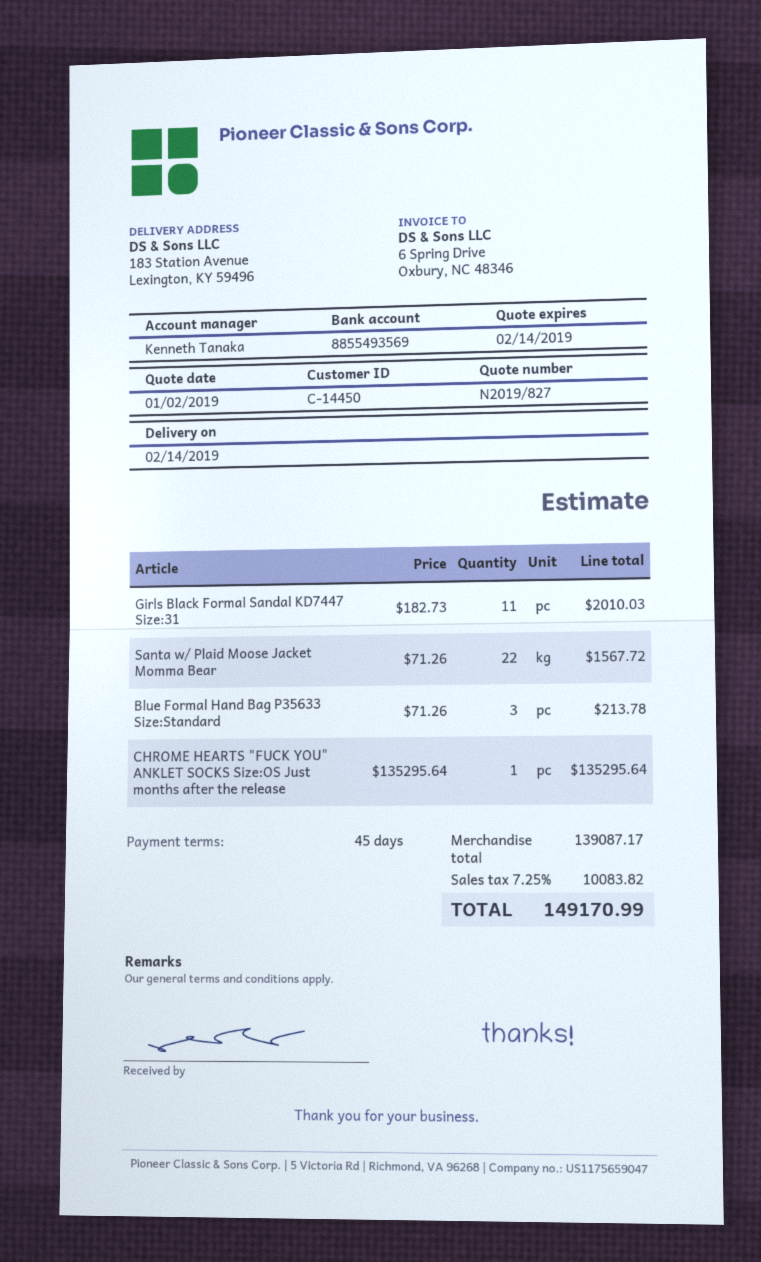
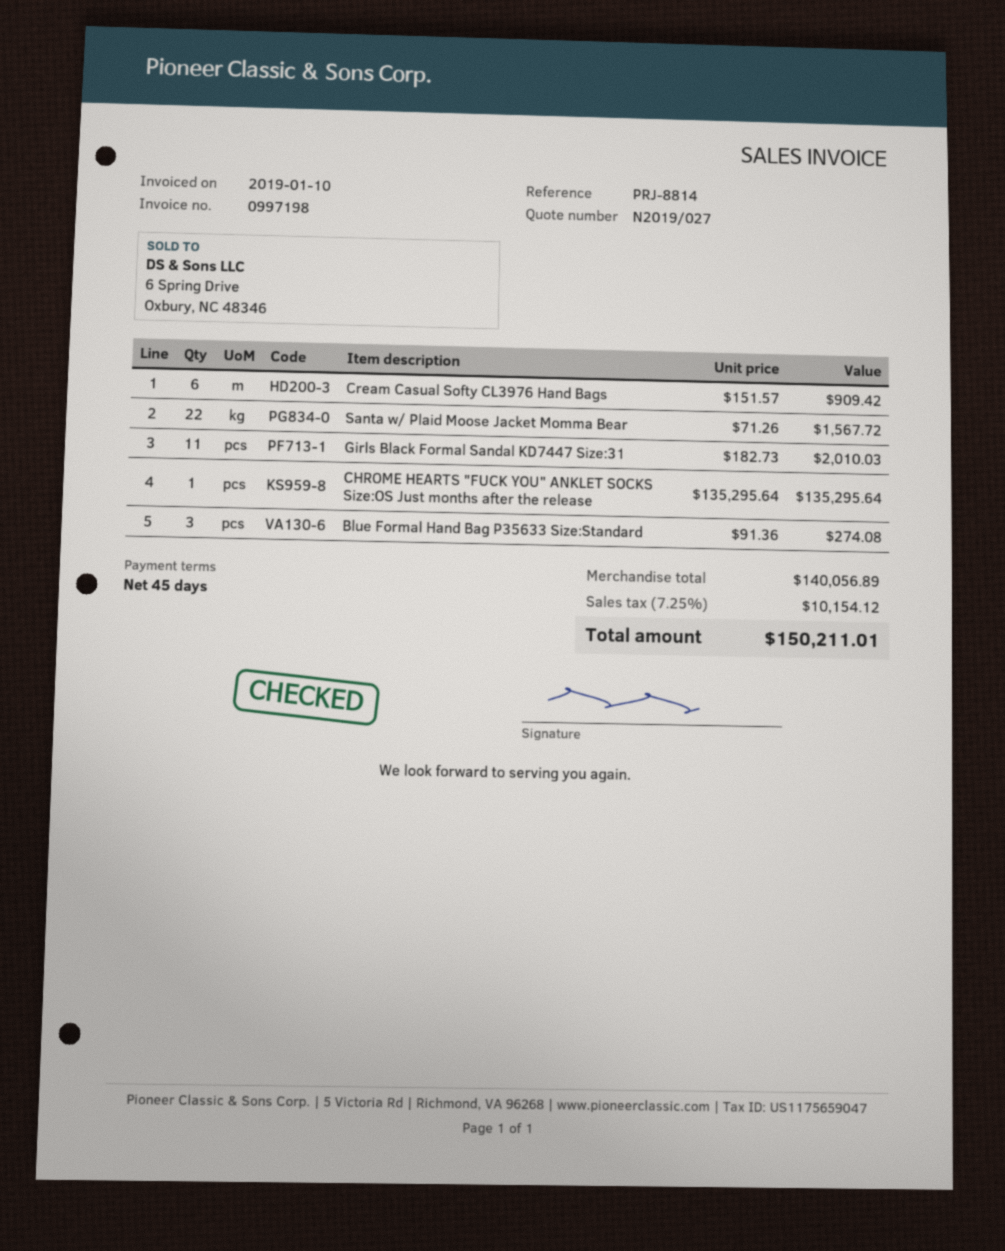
quote number: N2019/827 -> N2019/027
Blue Formal Hand Bag P35633 Size:Standard: 3 x 71.26 = 213.78 -> 3 x 91.36 = 274.08
Cream Casual Softy CL3976 Hand Bags: none -> 6 x 151.57 = 909.42
subtotal: 139087.17 -> 140056.89
tax: 7.25% = 10083.82 -> 7.25% = 10154.12
total: 149170.99 -> 150211.01

